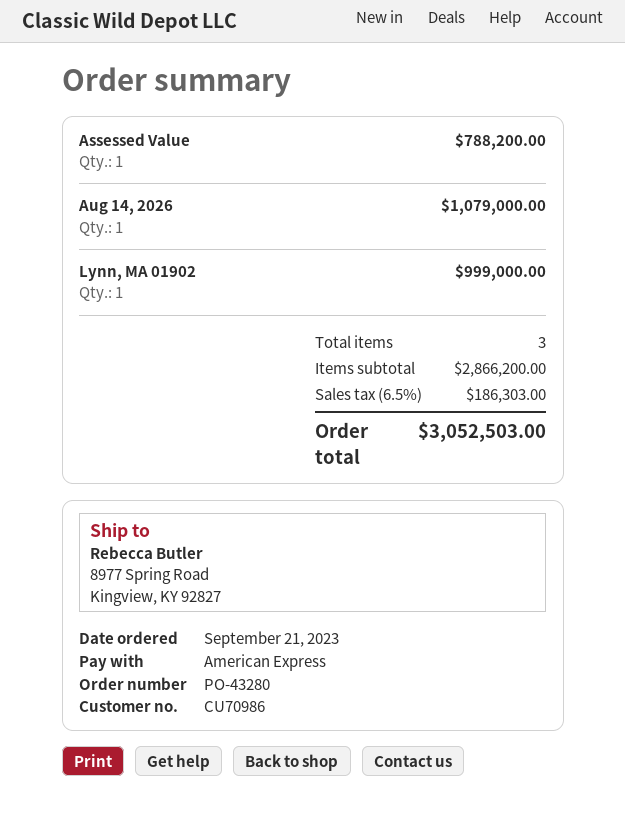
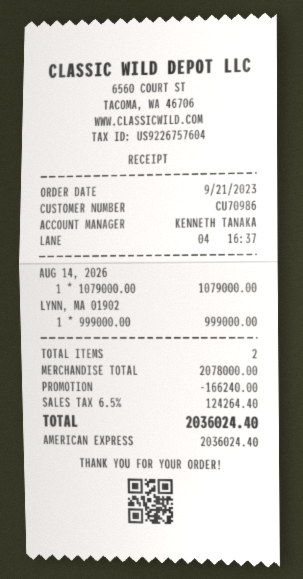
Assessed Value: 1 for 788200.00 -> none
total quantity: 3 -> 2
subtotal: 2866200.00 -> 2078000.00
discount: none -> 166240.00
tax: 6.5% = 186303.00 -> 6.5% = 124264.40
total: 3052503.00 -> 2036024.40

